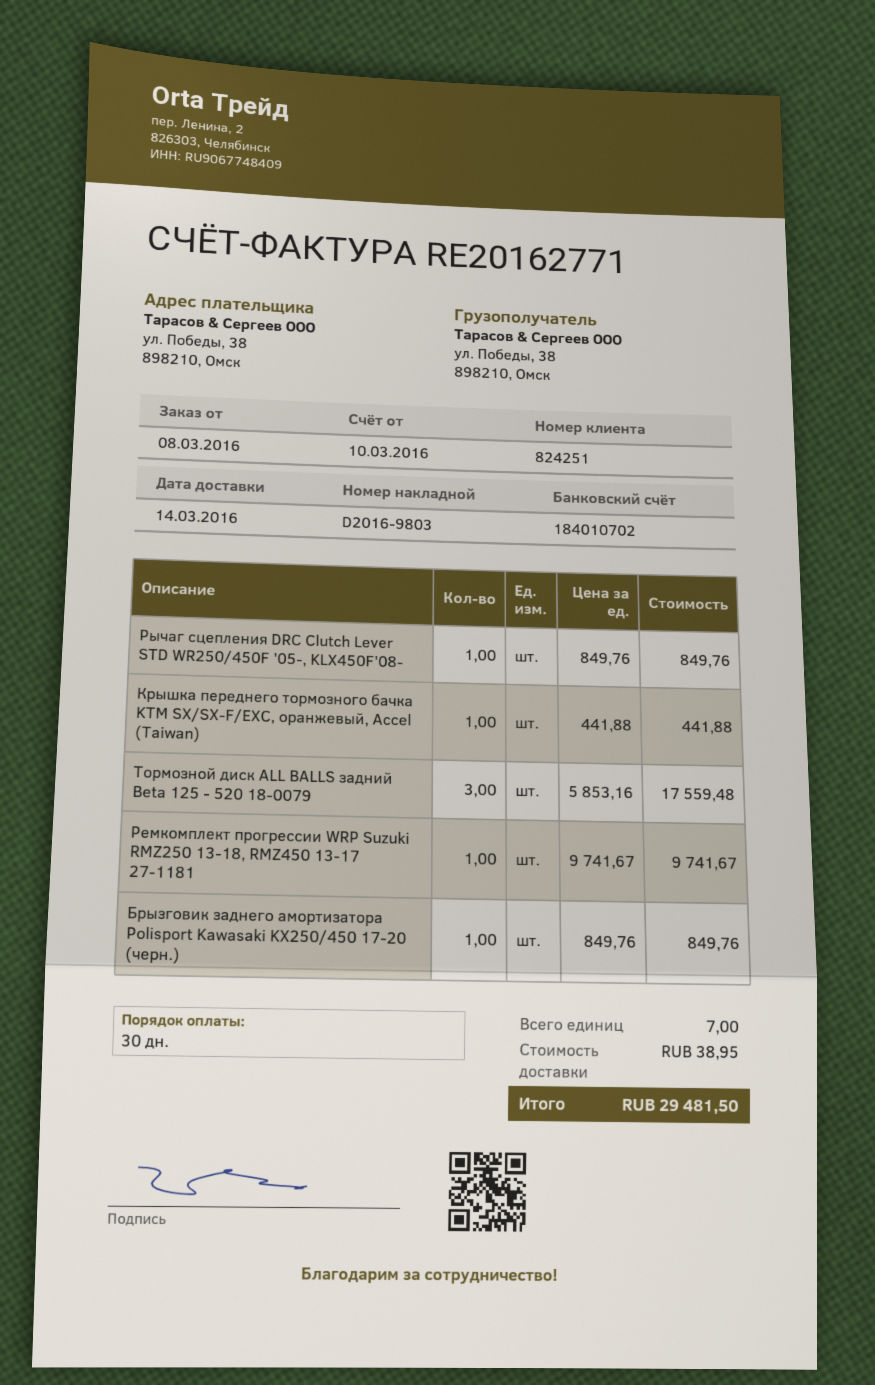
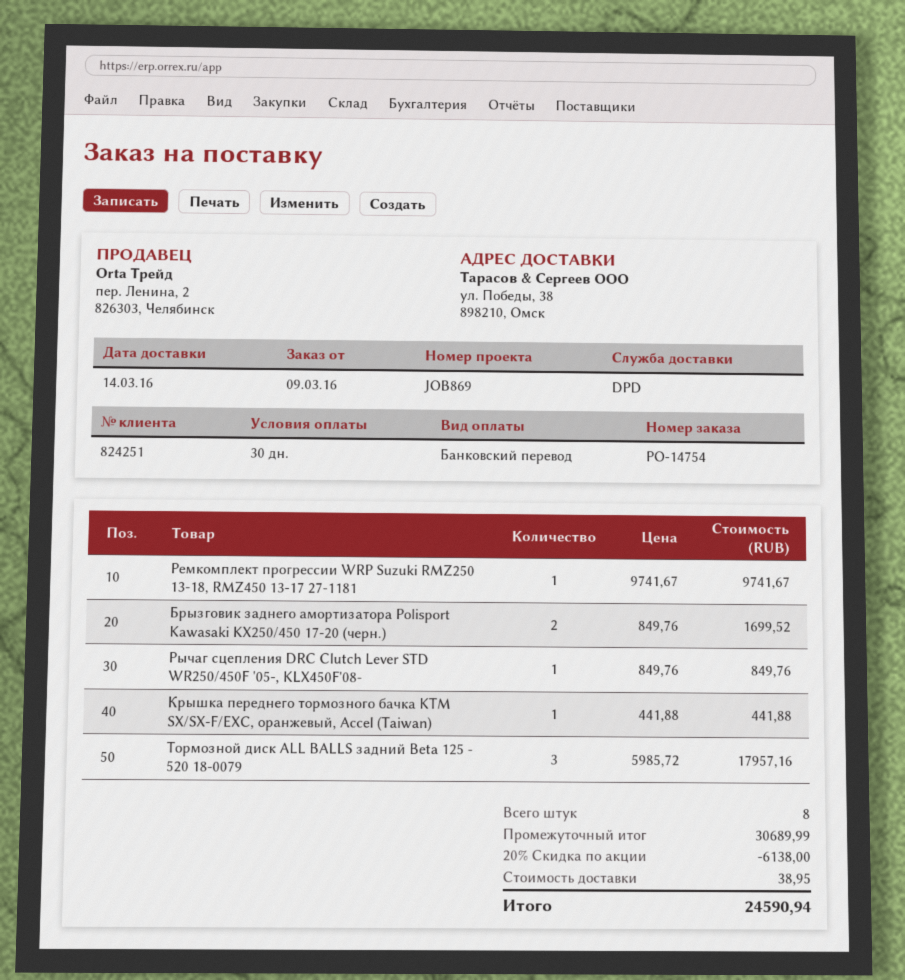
order date: 2016-03-08 -> 2016-03-09
Тормозной диск ALL BALLS задний Beta 125 - 520 18-0079: 3 x 5853.16 = 17559.48 -> 3 x 5985.72 = 17957.16
Брызговик заднего амортизатора Polisport Kawasaki KX250/450 17-20 (черн.): 1 x 849.76 = 849.76 -> 2 x 849.76 = 1699.52
total quantity: 7 -> 8
discount: none -> 20% = 6138.00
total: 29481.50 -> 24590.94

